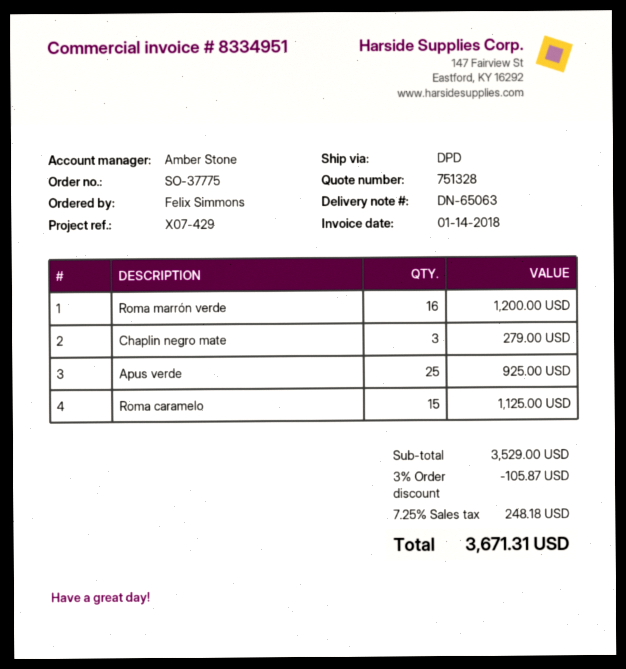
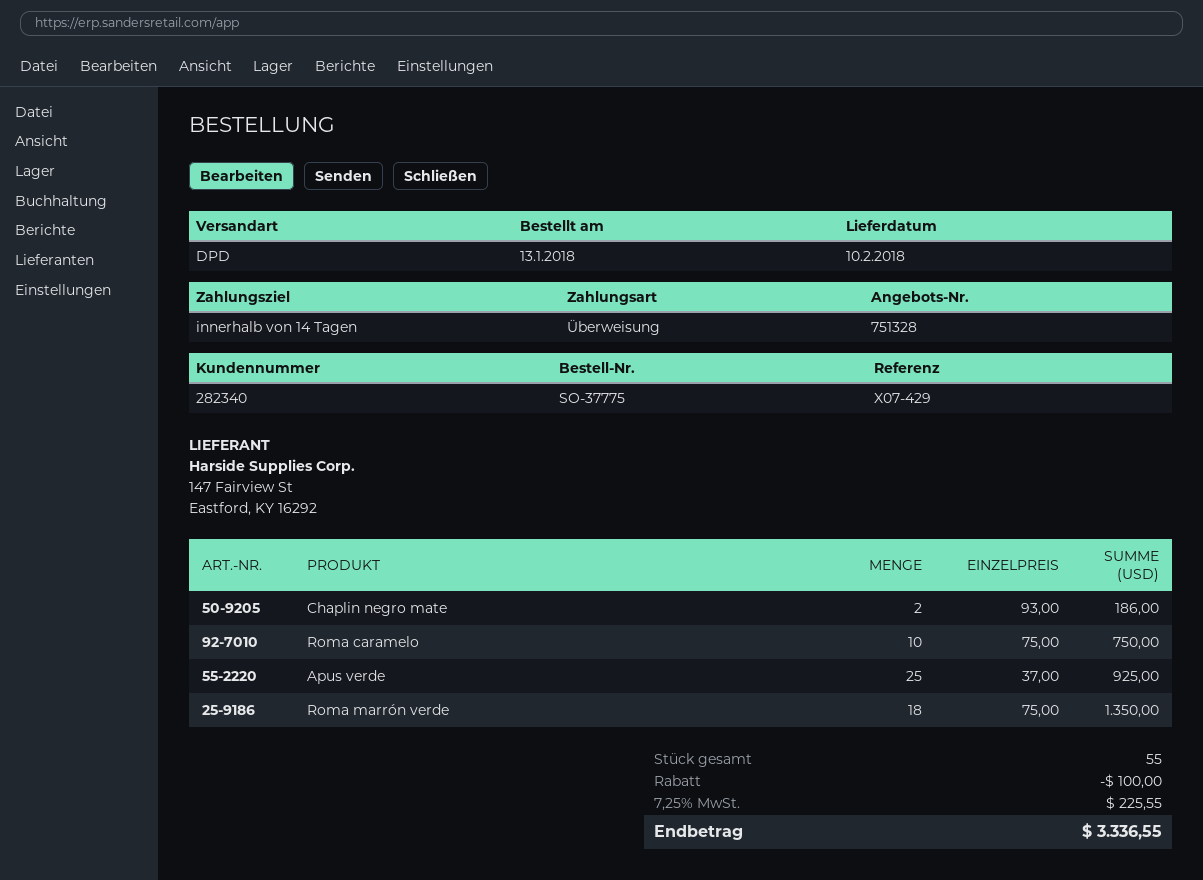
Roma marrón verde: 16 for 1200.00 -> 18 for 1350.00
Chaplin negro mate: 3 for 279.00 -> 2 for 186.00
Roma caramelo: 15 for 1125.00 -> 10 for 750.00
discount: 105.87 -> 100.00
tax: 7.25% = 248.18 -> 7.25% = 225.55
total: 3671.31 -> 3336.55

